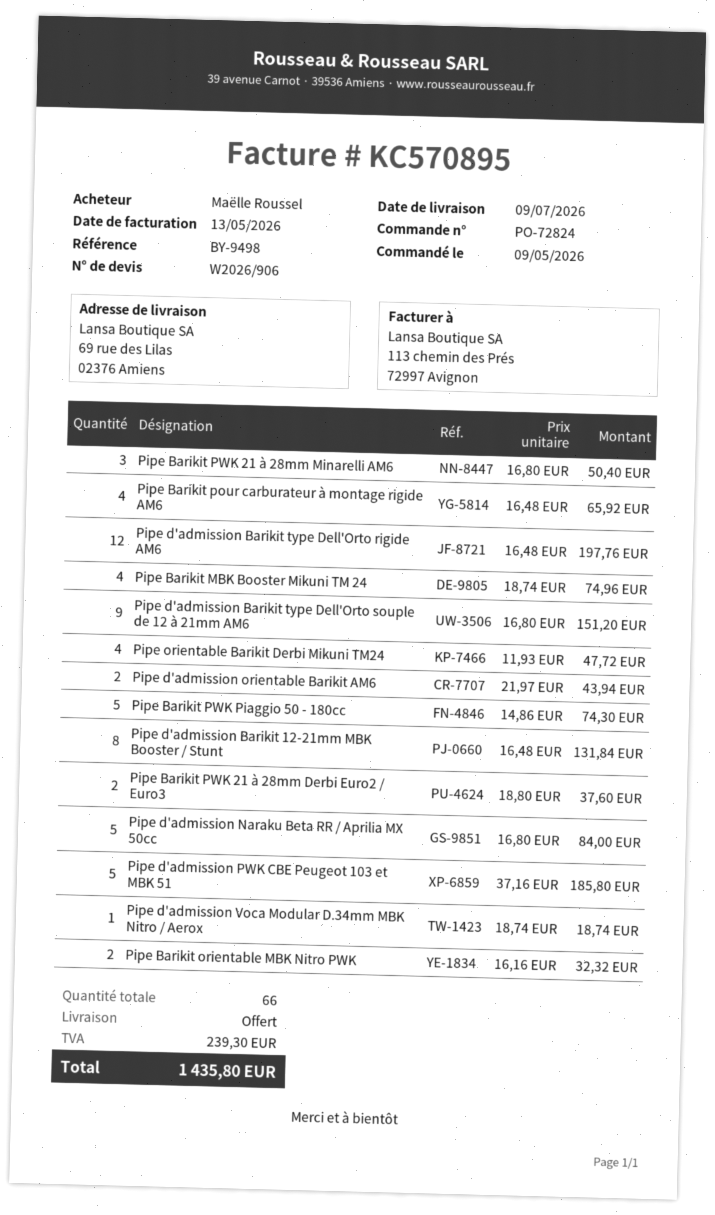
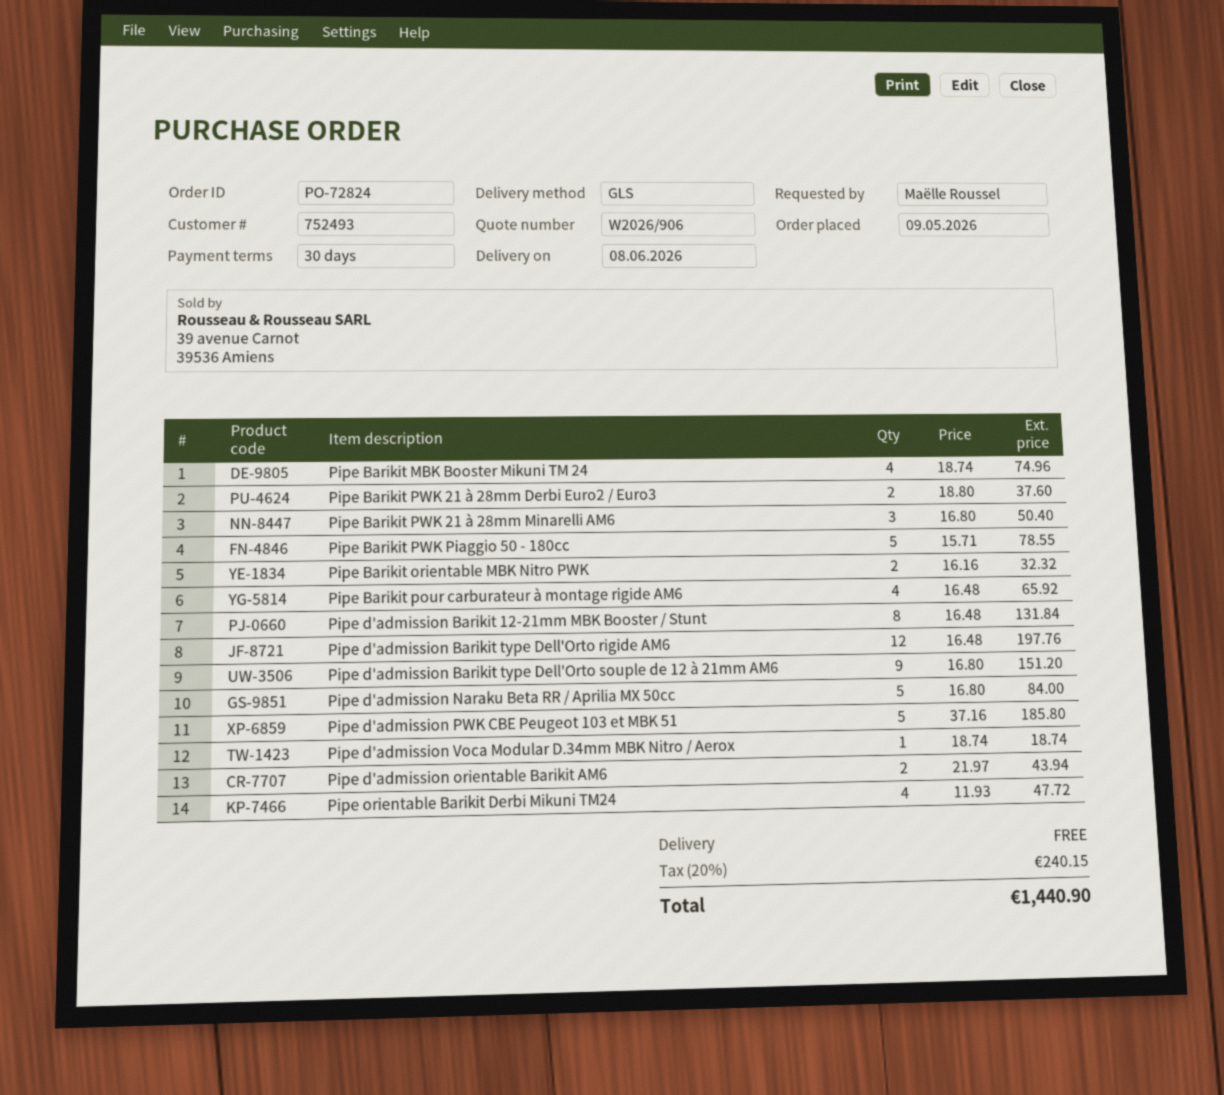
delivery date: 2026-07-09 -> 2026-06-08
Pipe Barikit PWK Piaggio 50 - 180cc: 5 x 14.86 = 74.30 -> 5 x 15.71 = 78.55
tax: 239.30 -> 240.15
total: 1435.80 -> 1440.90

